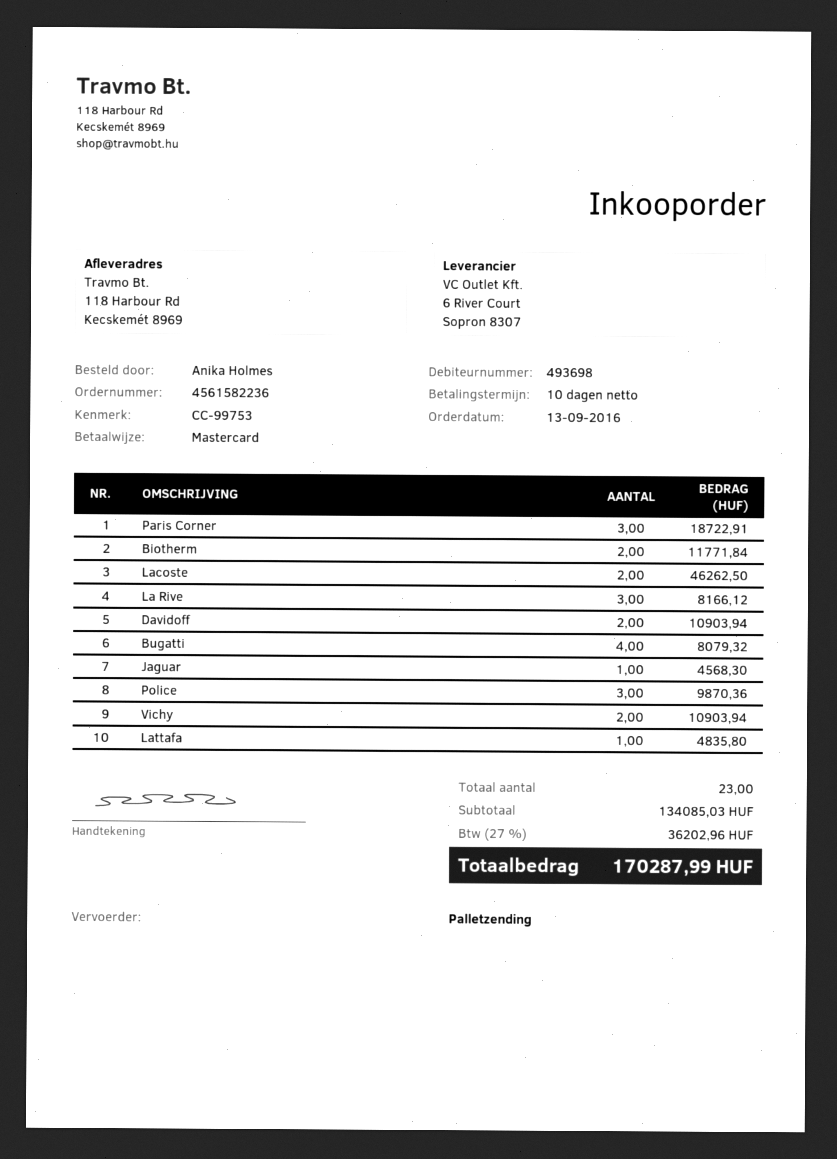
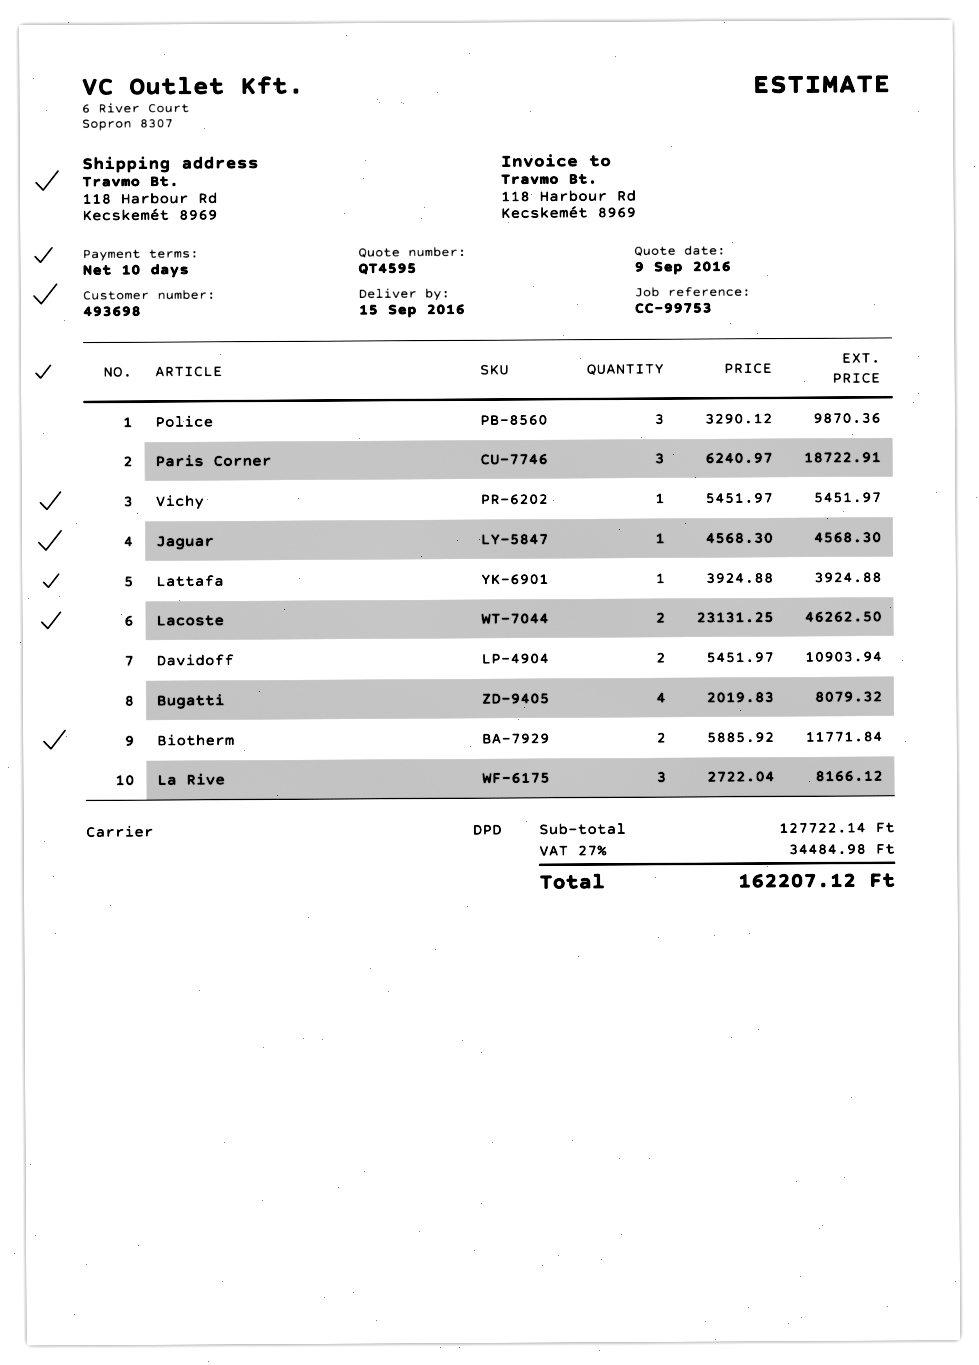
shipping method: pallet freight -> DPD
Vichy: 2 for 10903.94 -> 1 for 5451.97
Lattafa: 1 for 4835.80 -> 1 for 3924.88
subtotal: 134085.03 -> 127722.14
tax: 27% = 36202.96 -> 27% = 34484.98
total: 170287.99 -> 162207.12

